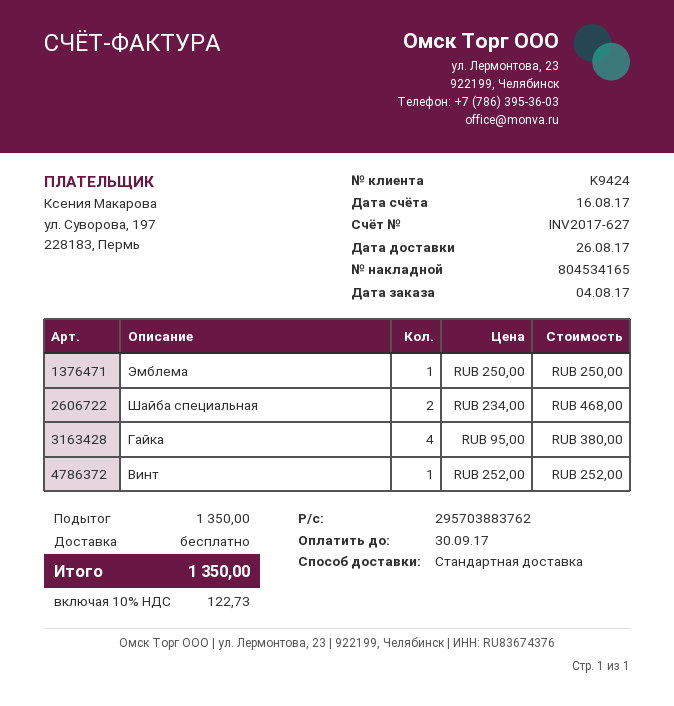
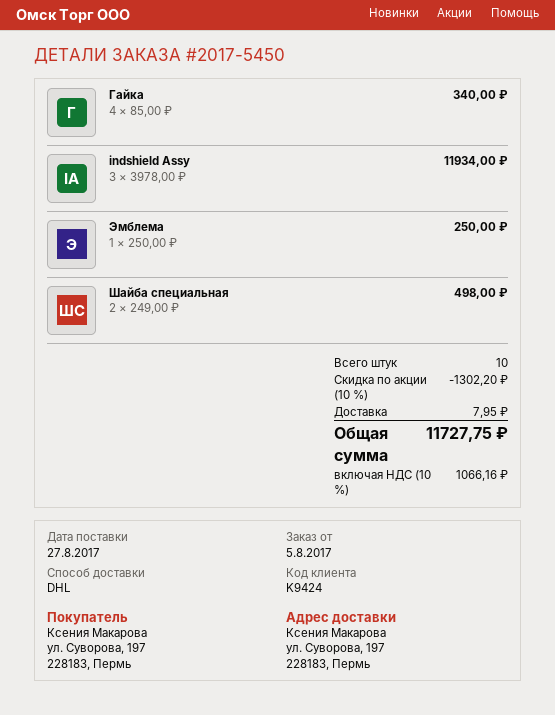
order date: 2017-08-04 -> 2017-08-05
delivery date: 2017-08-26 -> 2017-08-27
shipping method: standard -> DHL
Шайба специальная: 2 x 234.00 = 468.00 -> 2 x 249.00 = 498.00
Гайка: 4 x 95.00 = 380.00 -> 4 x 85.00 = 340.00
Винт: 1 x 252.00 = 252.00 -> none
indshield Assy: none -> 3 x 3978.00 = 11934.00
discount: none -> 10% = 1302.20
shipping: 0.00 -> 7.95
tax: 10% = 122.73 -> 10% = 1066.16
total: 1350.00 -> 11727.75

